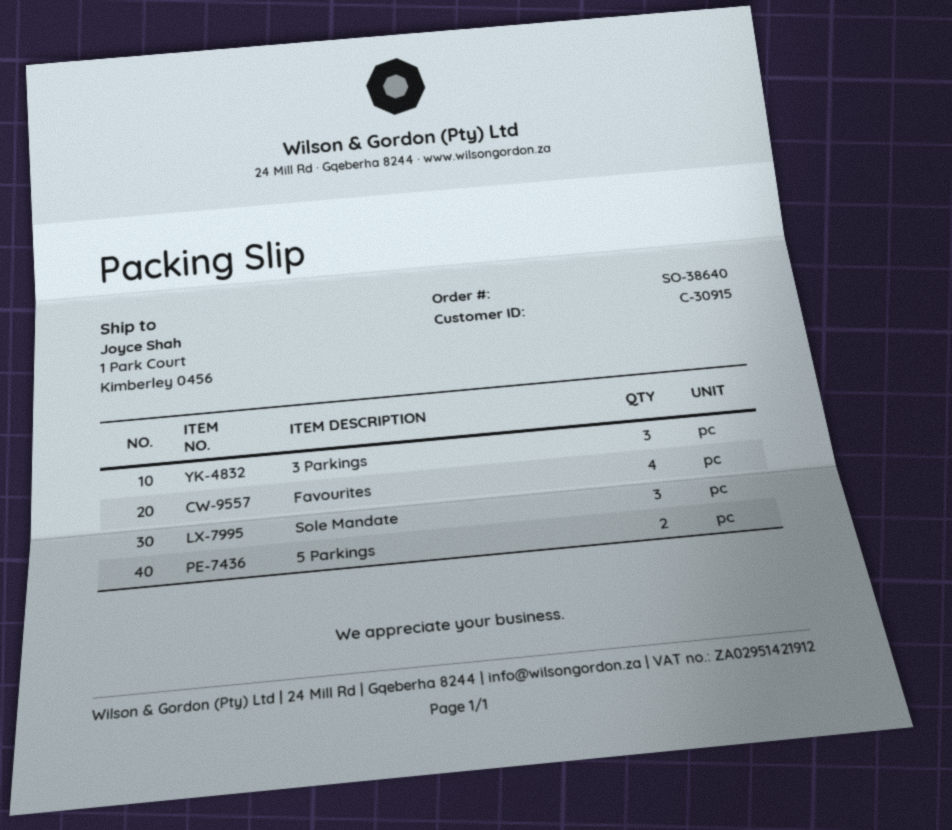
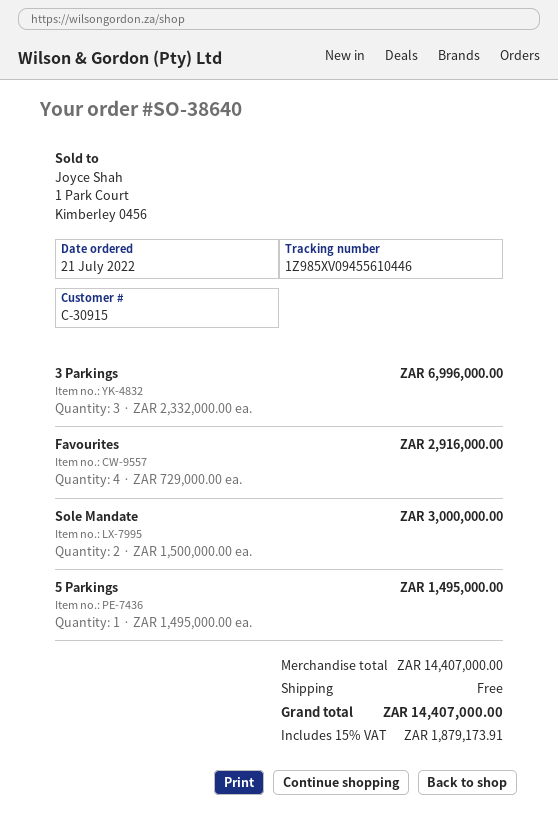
Sole Mandate: 3 -> 2
5 Parkings: 2 -> 1

